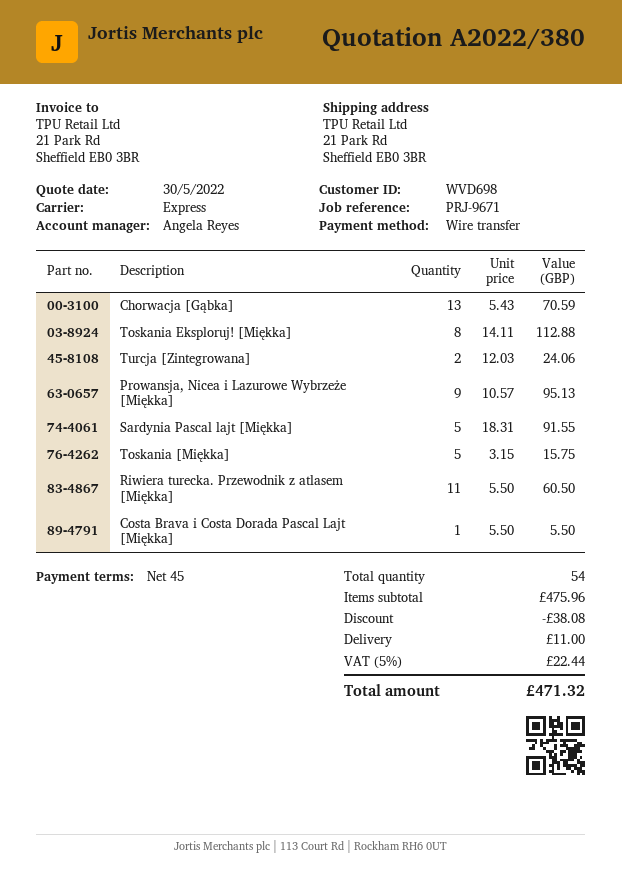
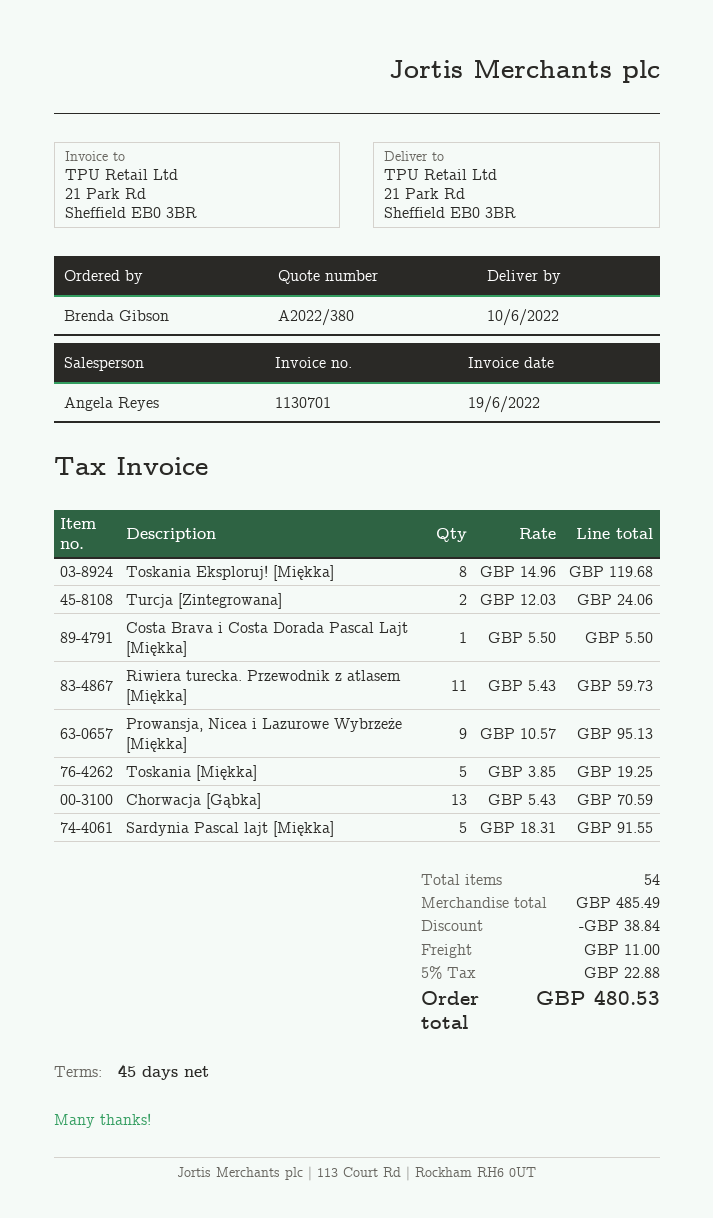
Toskania Eksploruj! [Miękka]: 8 x 14.11 = 112.88 -> 8 x 14.96 = 119.68
Toskania [Miękka]: 5 x 3.15 = 15.75 -> 5 x 3.85 = 19.25
Riwiera turecka. Przewodnik z atlasem [Miękka]: 11 x 5.50 = 60.50 -> 11 x 5.43 = 59.73
subtotal: 475.96 -> 485.49
discount: 38.08 -> 38.84
tax: 5% = 22.44 -> 5% = 22.88
total: 471.32 -> 480.53

